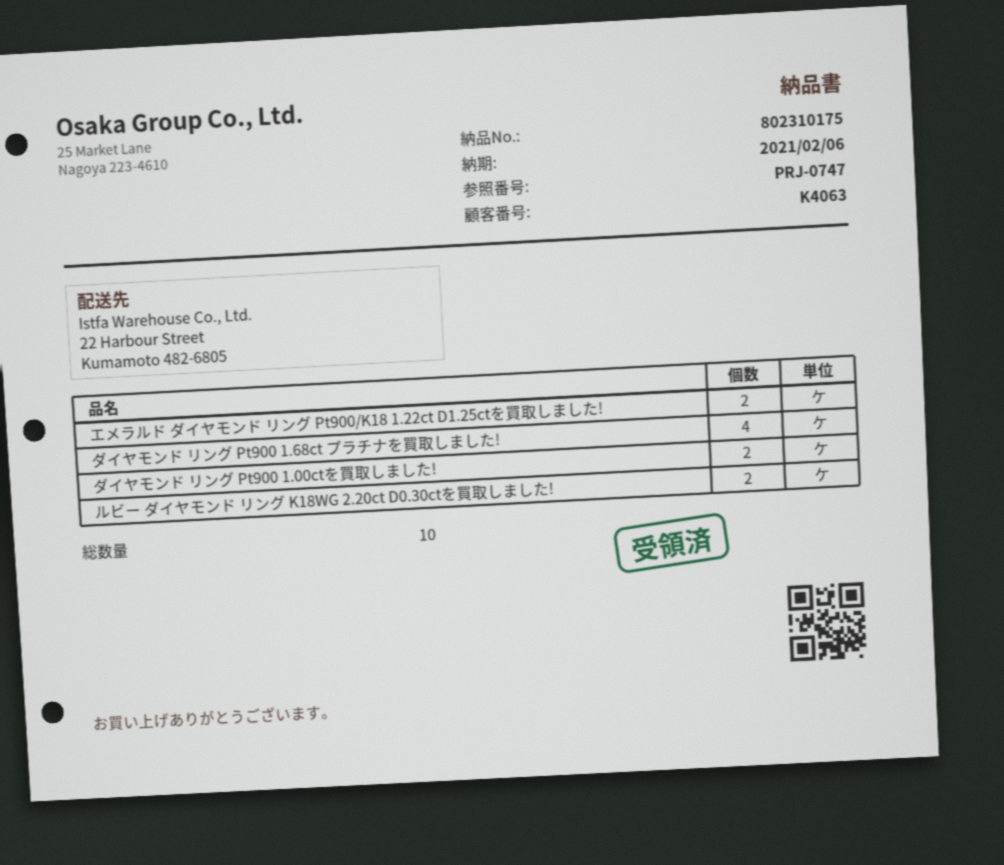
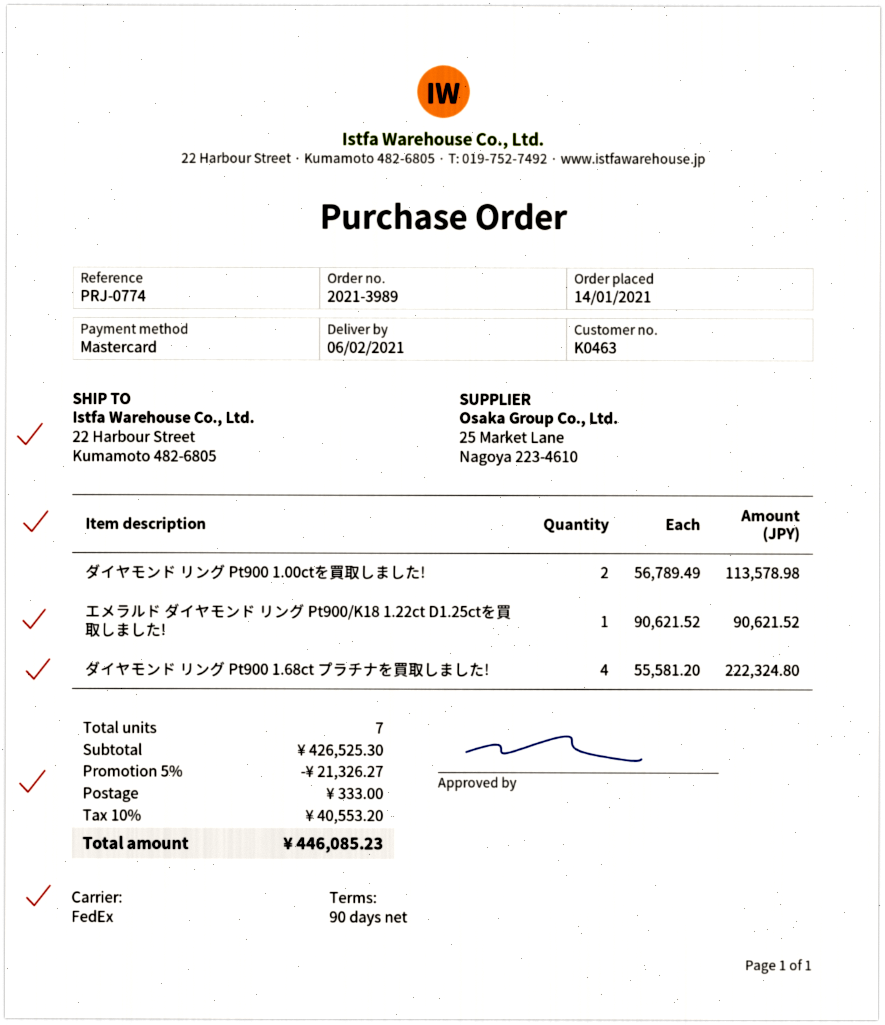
customer number: K4063 -> K0463
reference: PRJ-0747 -> PRJ-0774
エメラルド ダイヤモンド リング Pt900/K18 1.22ct D1.25ctを買取しました!: 2 -> 1
ルビー ダイヤモンド リング K18WG 2.20ct D0.30ctを買取しました!: 2 -> none
total quantity: 10 -> 7

